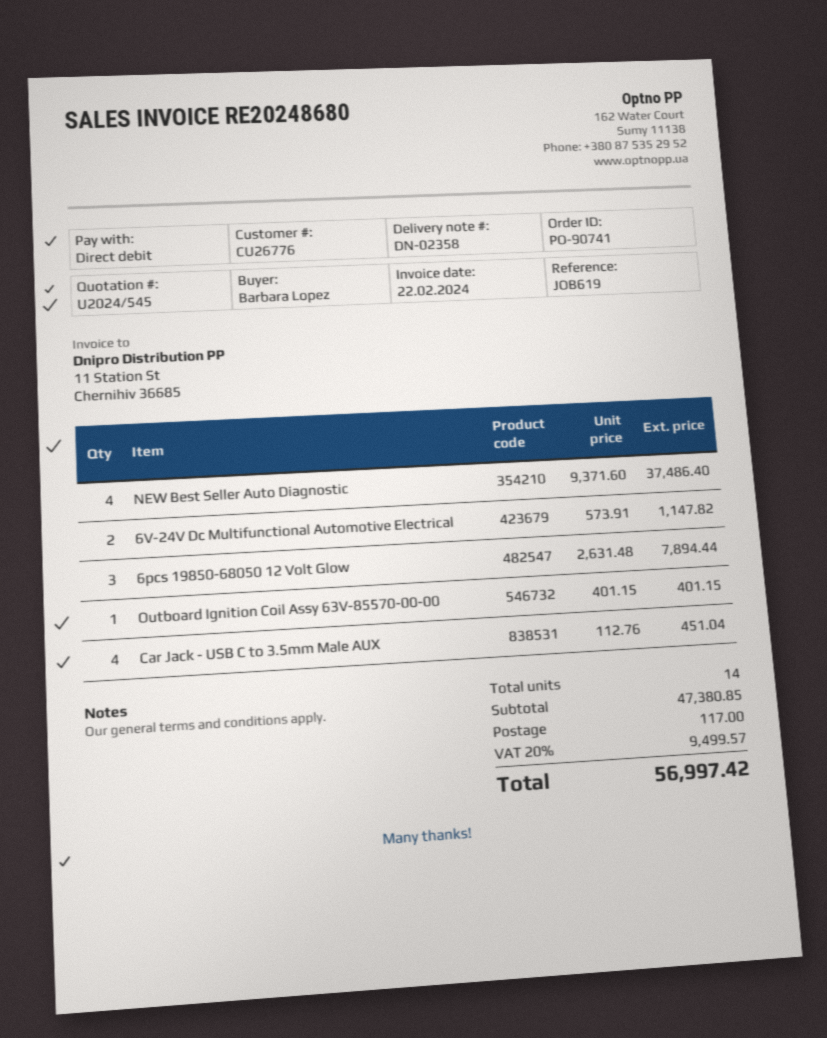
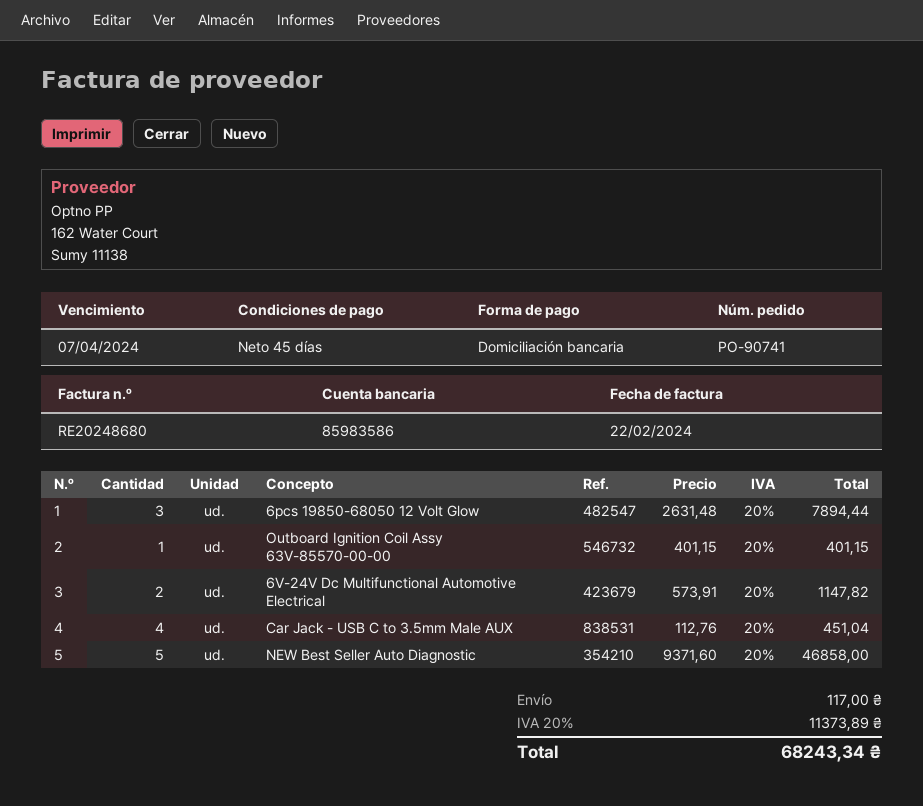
NEW Best Seller Auto Diagnostic: 4 x 9371.60 = 37486.40 -> 5 x 9371.60 = 46858.00
tax: 20% = 9499.57 -> 20% = 11373.89
total: 56997.42 -> 68243.34

